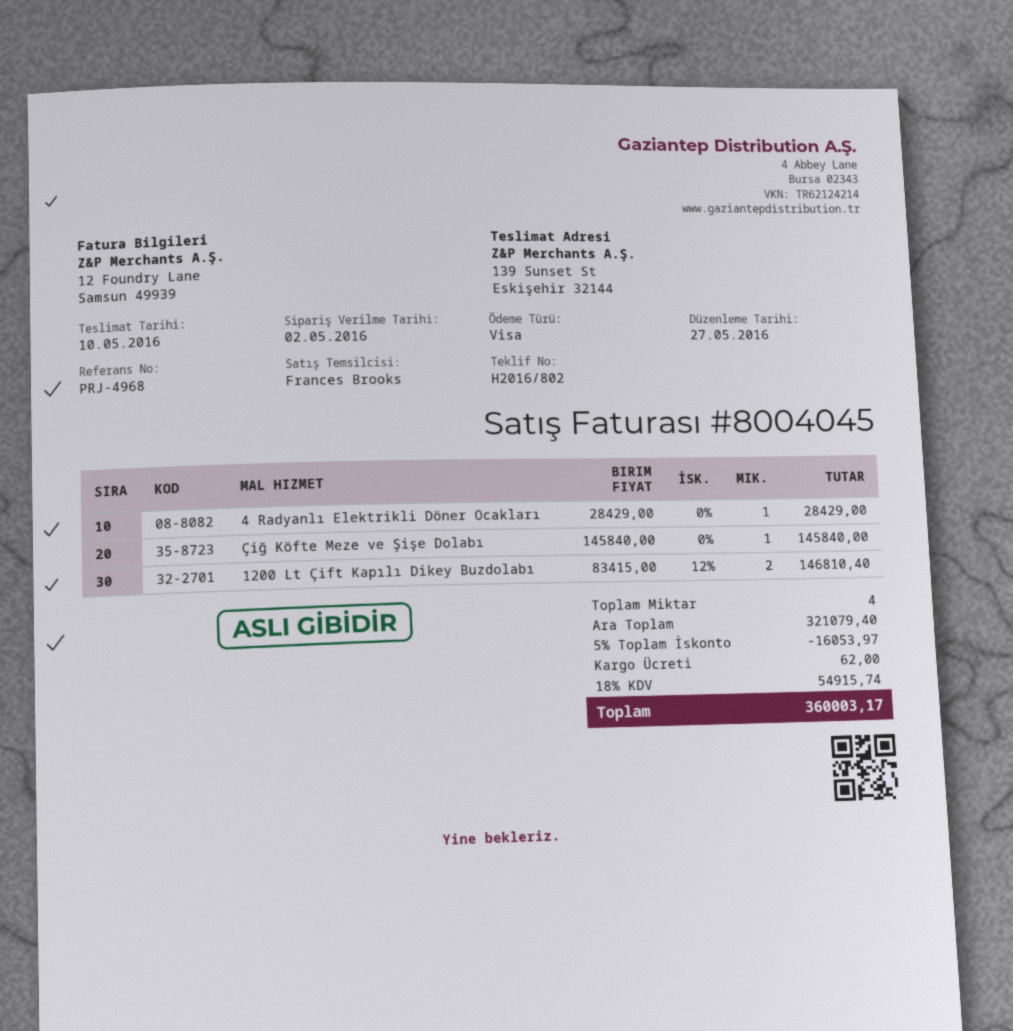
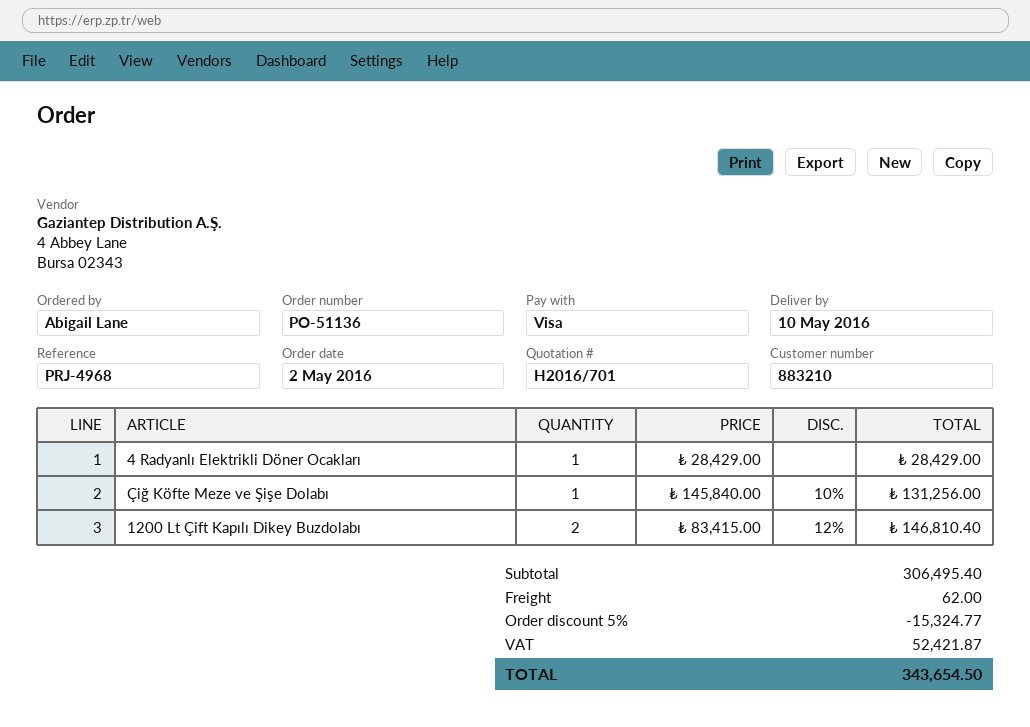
quote number: H2016/802 -> H2016/701
Çiğ Köfte Meze ve Şişe Dolabı: 1 x 145840.00 = 145840.00 -> 1 x 145840.00 - 10% = 131256.00
subtotal: 321079.40 -> 306495.40
discount: 5% = 16053.97 -> 5% = 15324.77
tax: 54915.74 -> 52421.87
total: 360003.17 -> 343654.50

